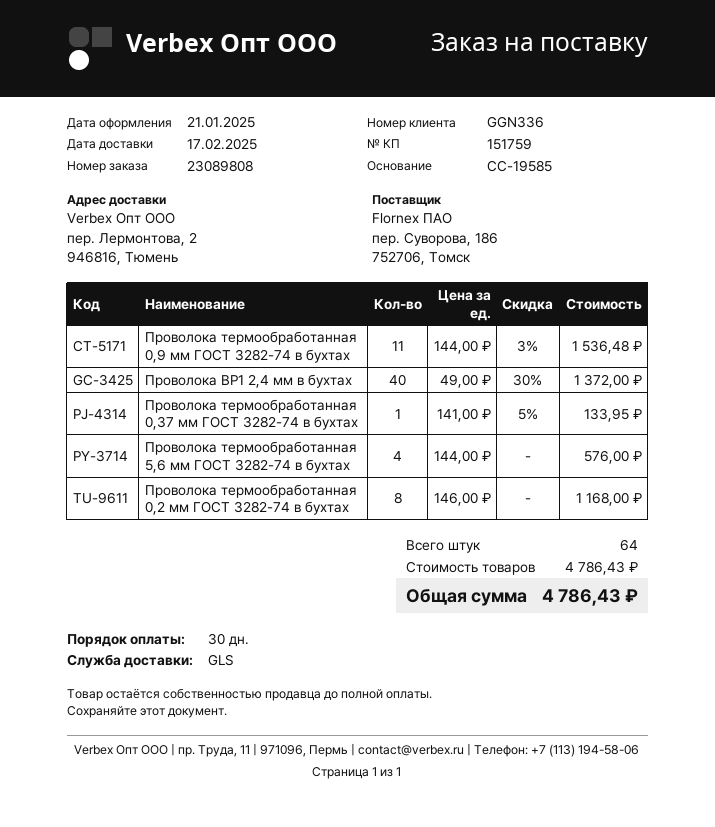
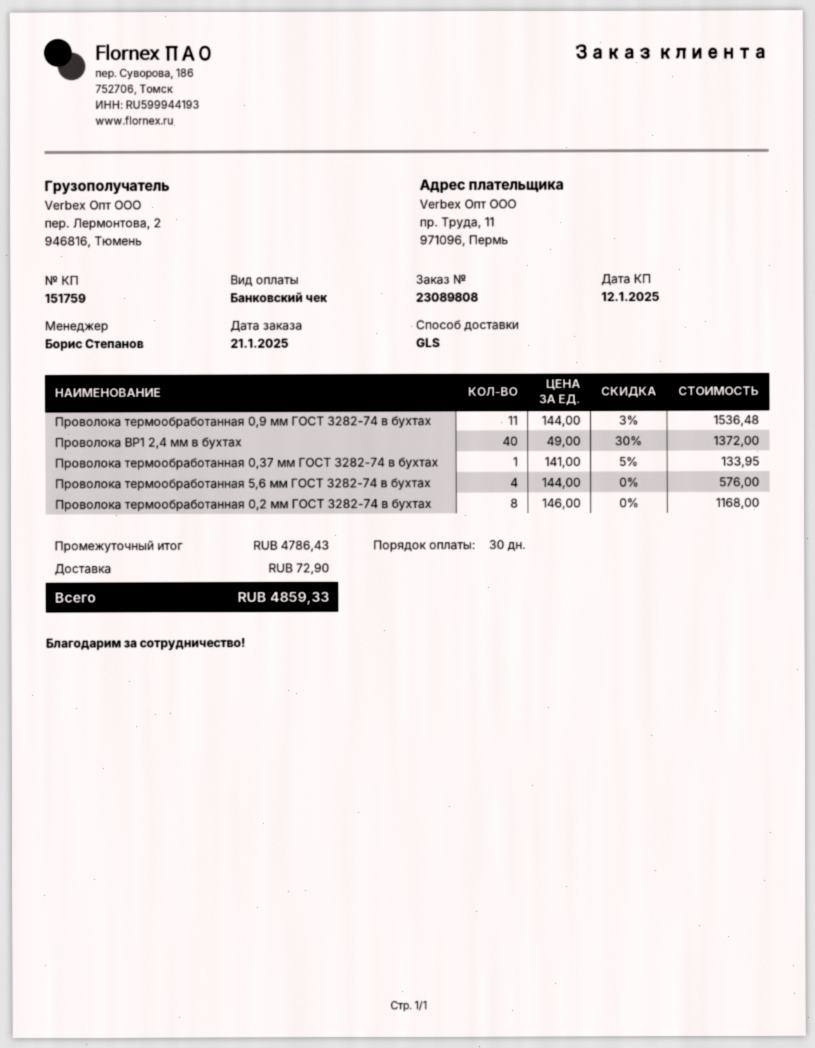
shipping: none -> 72.90
total: 4786.43 -> 4859.33

